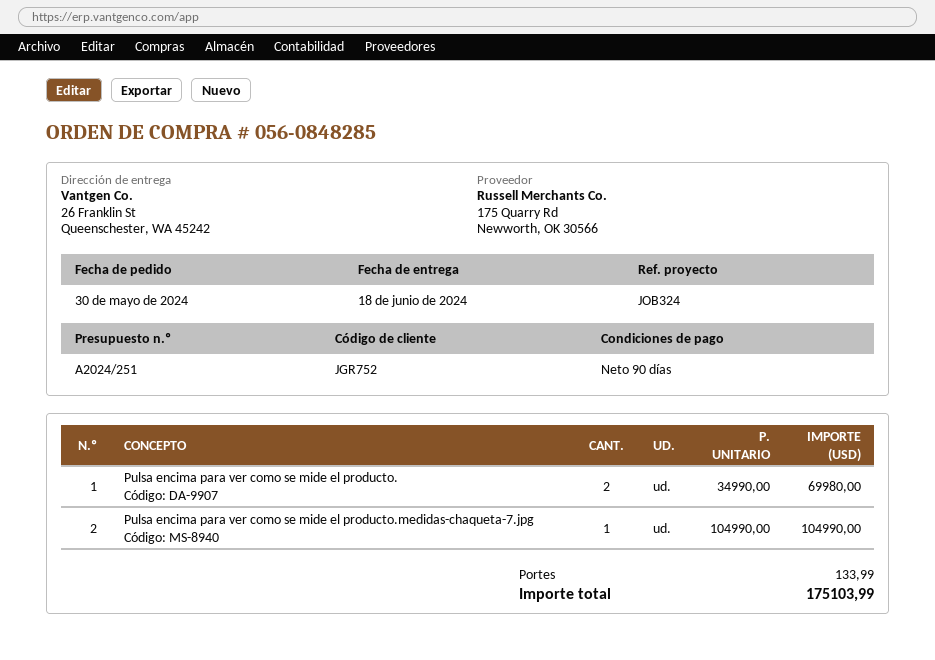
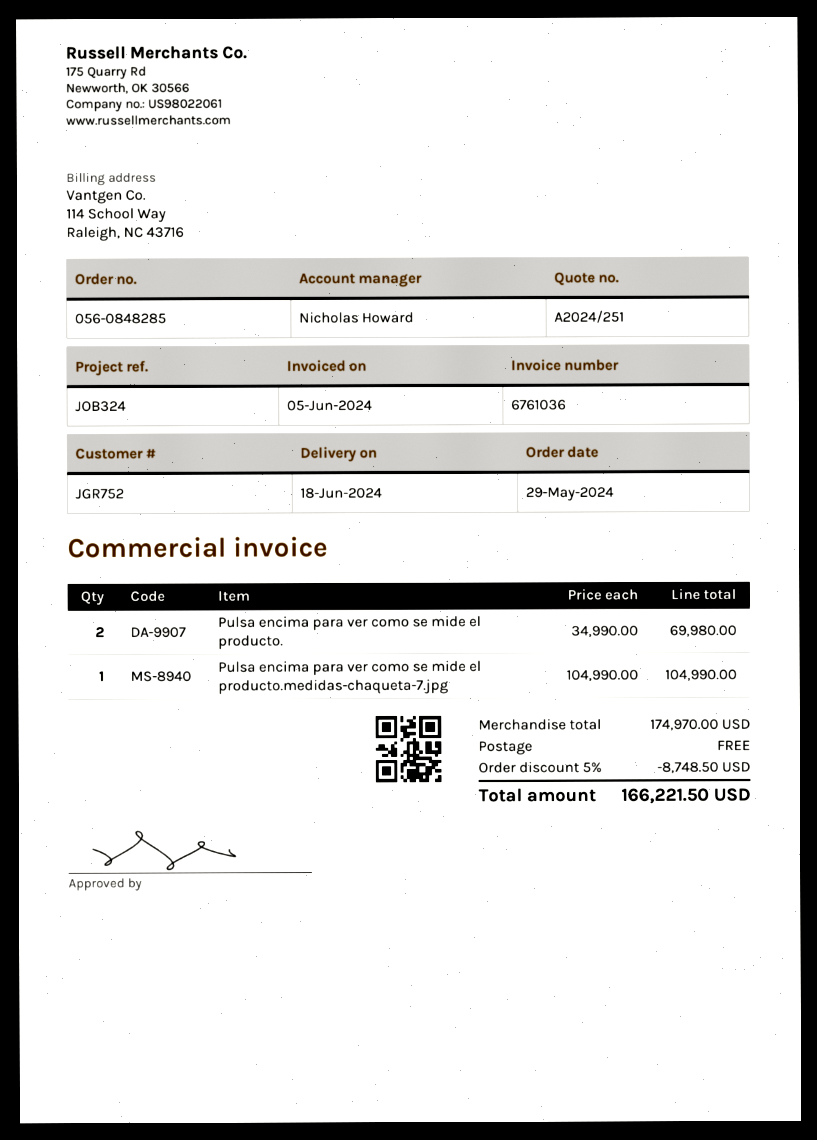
order date: 2024-05-30 -> 2024-05-29
discount: none -> 5% = 8748.50
shipping: 133.99 -> 0.00
total: 175103.99 -> 166221.50

